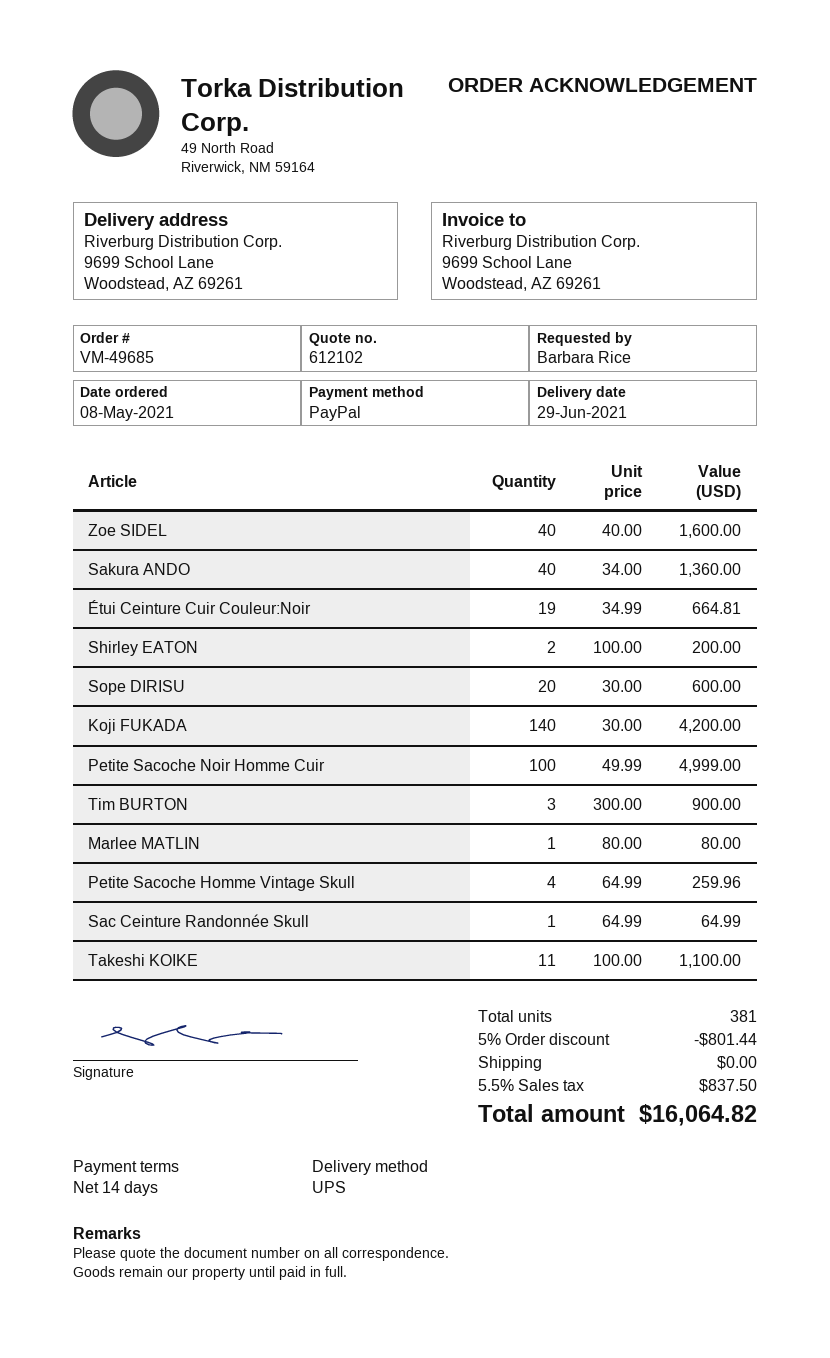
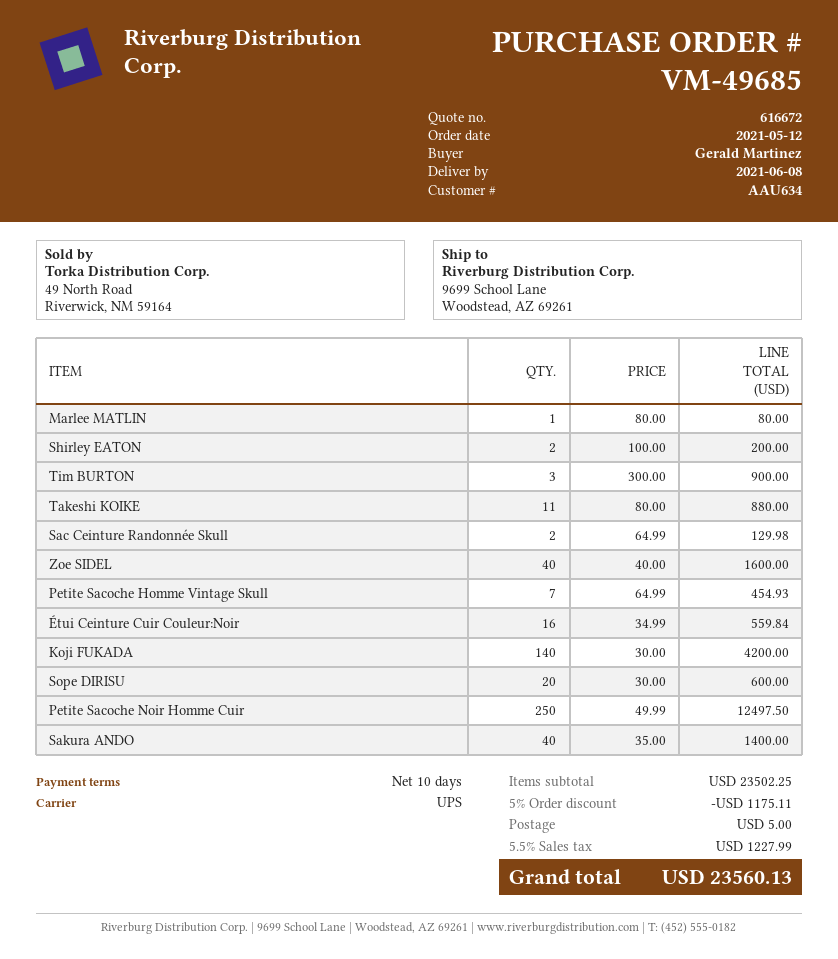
quote number: 612102 -> 616672
order date: 2021-05-08 -> 2021-05-12
delivery date: 2021-06-29 -> 2021-06-08
payment terms: 14 days -> 10 days
ordered by: Barbara Rice -> Gerald Martinez
Sakura ANDO: 40 x 34.00 = 1360.00 -> 40 x 35.00 = 1400.00
Étui Ceinture Cuir Couleur:Noir: 19 x 34.99 = 664.81 -> 16 x 34.99 = 559.84
Petite Sacoche Noir Homme Cuir: 100 x 49.99 = 4999.00 -> 250 x 49.99 = 12497.50
Petite Sacoche Homme Vintage Skull: 4 x 64.99 = 259.96 -> 7 x 64.99 = 454.93
Sac Ceinture Randonnée Skull: 1 x 64.99 = 64.99 -> 2 x 64.99 = 129.98
Takeshi KOIKE: 11 x 100.00 = 1100.00 -> 11 x 80.00 = 880.00
discount: 5% = 801.44 -> 5% = 1175.11
shipping: 0.00 -> 5.00
tax: 5.5% = 837.50 -> 5.5% = 1227.99
total: 16064.82 -> 23560.13

